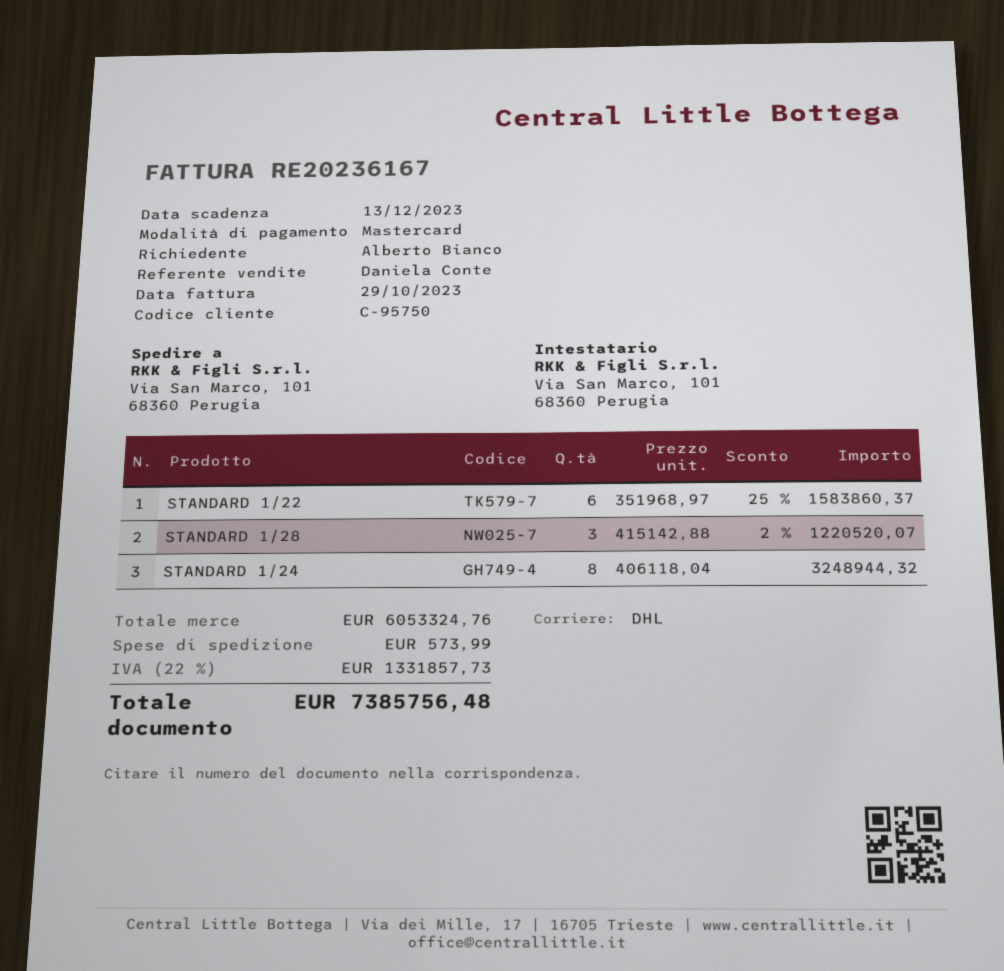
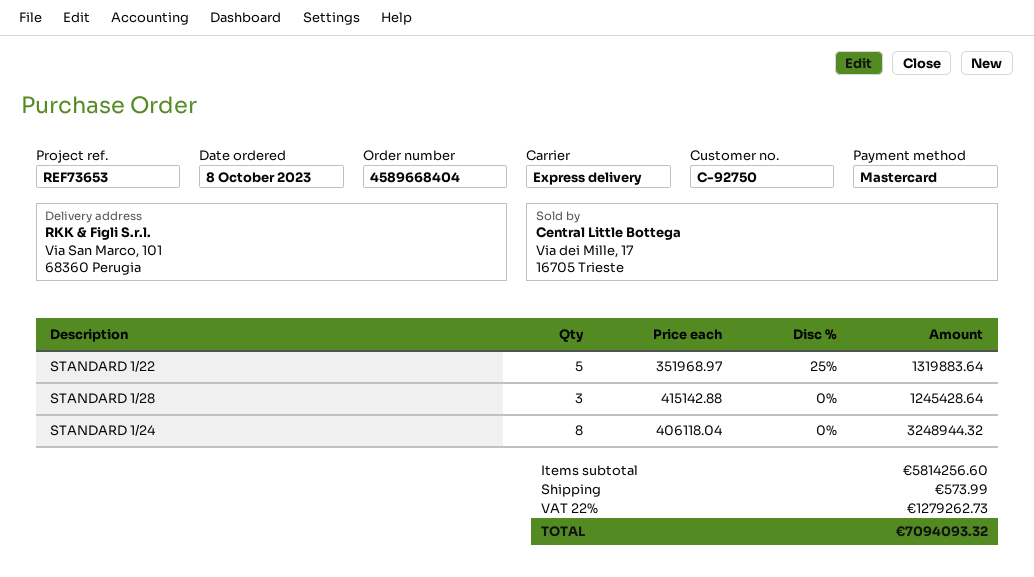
customer number: C-95750 -> C-92750
shipping method: DHL -> express
STANDARD 1/22: 6 x 351968.97 - 25% = 1583860.37 -> 5 x 351968.97 - 25% = 1319883.64
STANDARD 1/28: 3 x 415142.88 - 2% = 1220520.07 -> 3 x 415142.88 = 1245428.64
subtotal: 6053324.76 -> 5814256.60
tax: 22% = 1331857.73 -> 22% = 1279262.73
total: 7385756.48 -> 7094093.32

